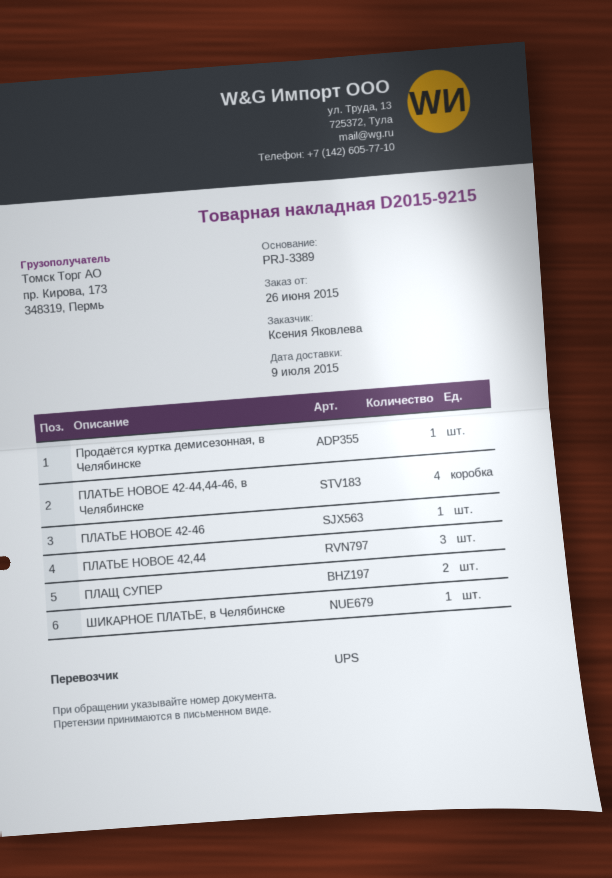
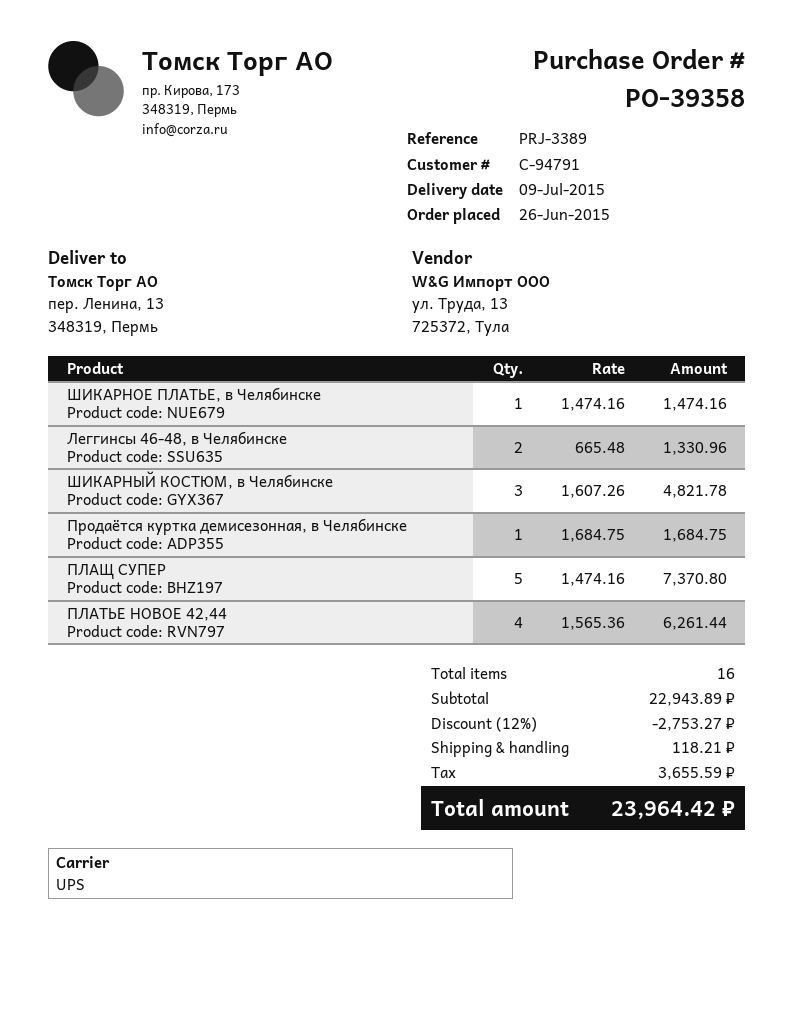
ship to: пр. Кирова, 173, 348319, Пермь -> пер. Ленина, 13, 348319, Пермь
ПЛАТЬЕ НОВОЕ 42-44,44-46, в Челябинске: 4 -> none
ПЛАТЬЕ НОВОЕ 42-46: 1 -> none
ПЛАТЬЕ НОВОЕ 42,44: 3 -> 4
ПЛАЩ СУПЕР: 2 -> 5
Леггинсы 46-48, в Челябинске: none -> 2
ШИКАРНЫЙ КОСТЮМ, в Челябинске: none -> 3

